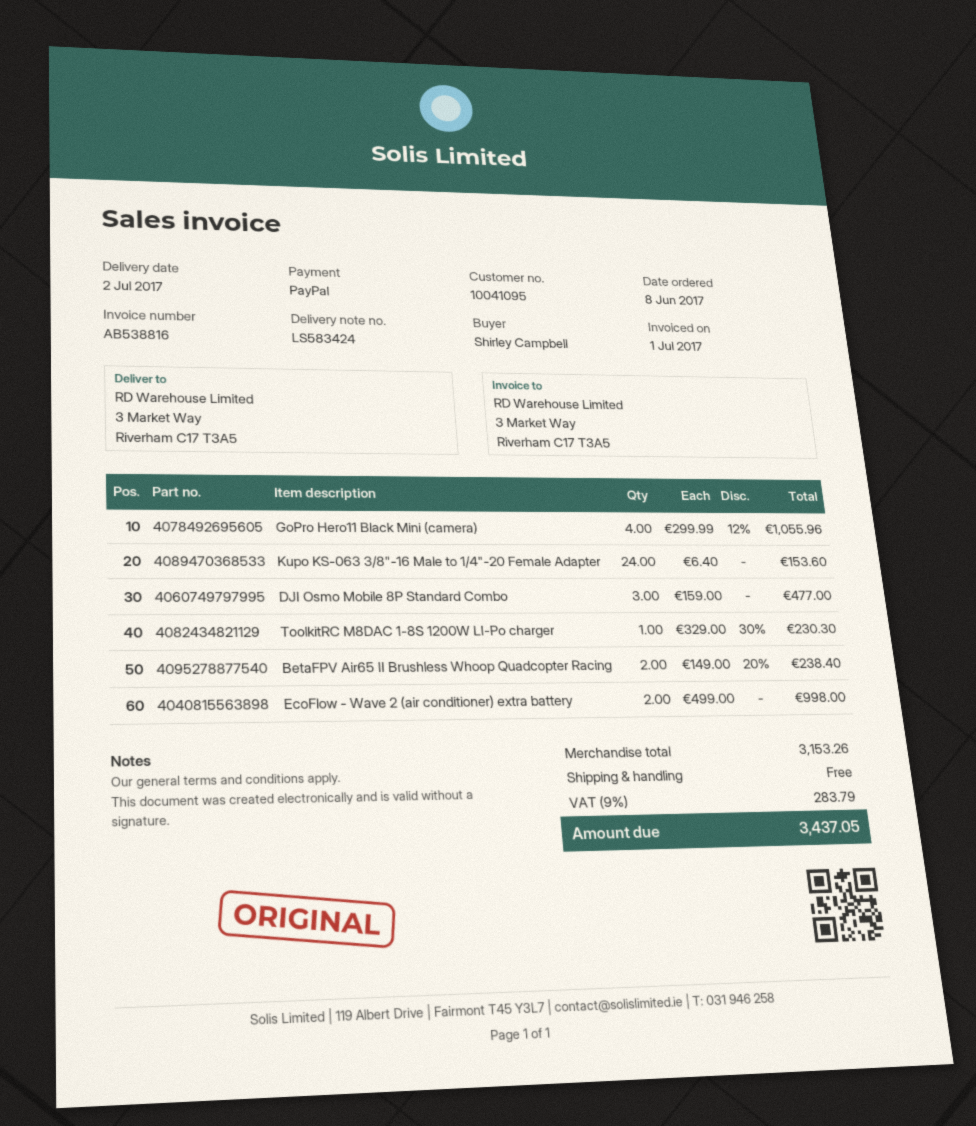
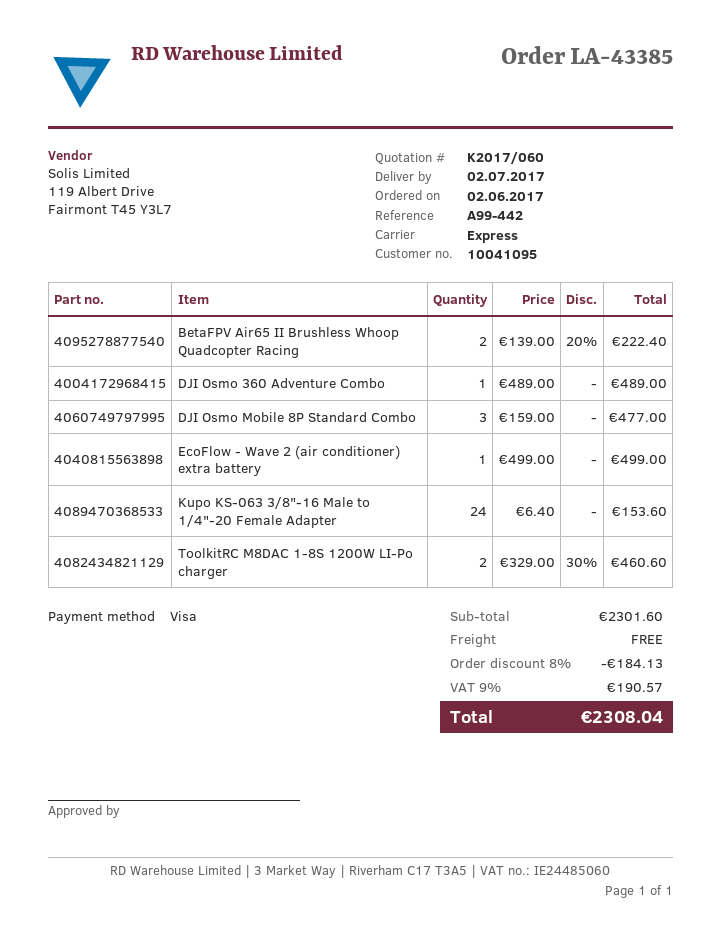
order date: 2017-06-08 -> 2017-06-02
payment method: PayPal -> Visa
GoPro Hero11 Black Mini (camera): 4 x 299.99 - 12% = 1055.96 -> none
ToolkitRC M8DAC 1-8S 1200W LI-Po charger: 1 x 329.00 - 30% = 230.30 -> 2 x 329.00 - 30% = 460.60
BetaFPV Air65 II Brushless Whoop Quadcopter Racing: 2 x 149.00 - 20% = 238.40 -> 2 x 139.00 - 20% = 222.40
EcoFlow - Wave 2 (air conditioner) extra battery: 2 x 499.00 = 998.00 -> 1 x 499.00 = 499.00
DJI Osmo 360 Adventure Combo: none -> 1 x 489.00 = 489.00
subtotal: 3153.26 -> 2301.60
discount: none -> 8% = 184.13
tax: 9% = 283.79 -> 9% = 190.57
total: 3437.05 -> 2308.04

